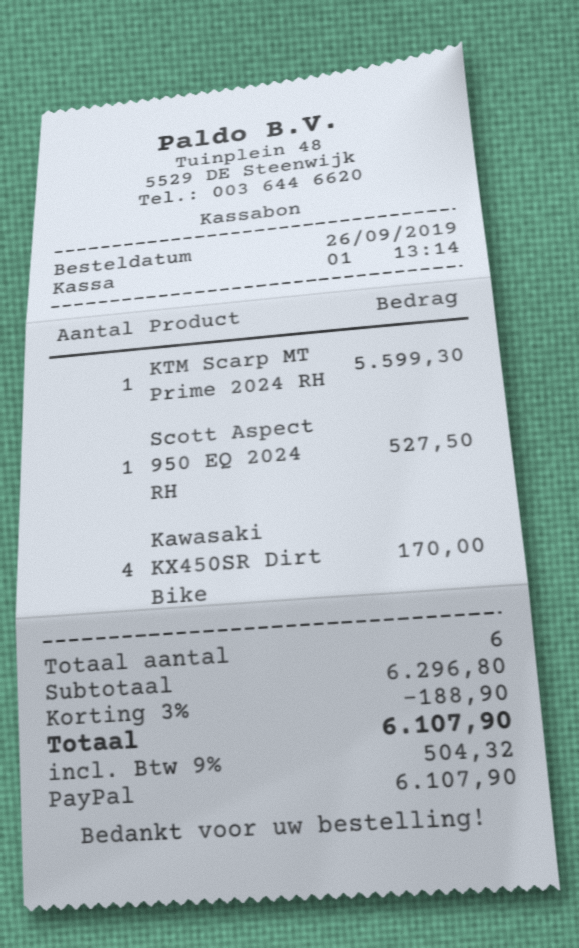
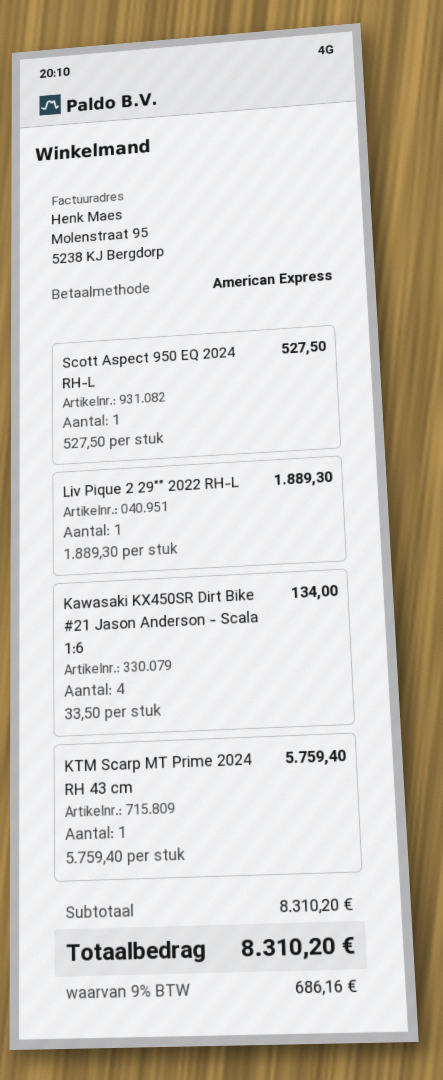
payment method: PayPal -> American Express
KTM Scarp MT Prime 2024 RH: 1 for 5599.30 -> 1 for 5759.40
Kawasaki KX450SR Dirt Bike: 4 for 170.00 -> 4 for 134.00
Liv Pique 2 29"" 2022 RH-L: none -> 1 for 1889.30
subtotal: 6296.80 -> 8310.20
discount: 3% = 188.90 -> none
tax: 9% = 504.32 -> 9% = 686.16
total: 6107.90 -> 8310.20

